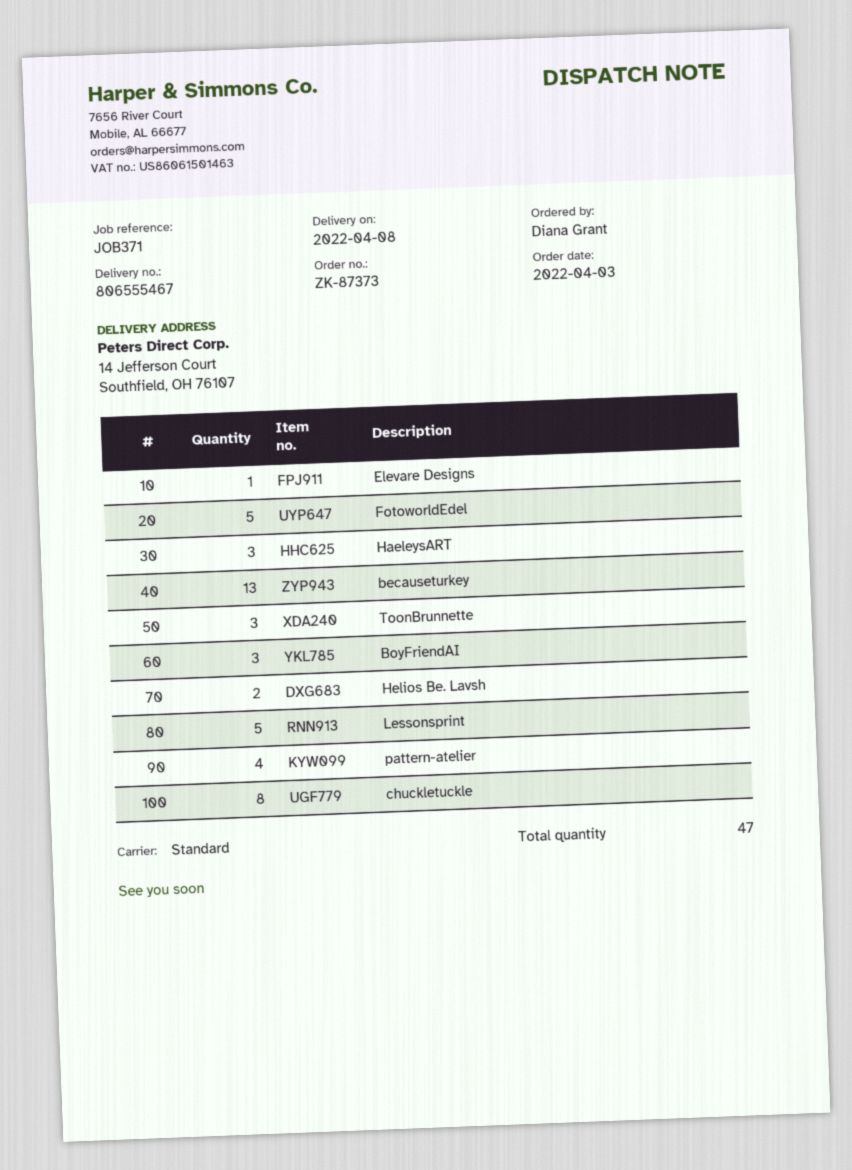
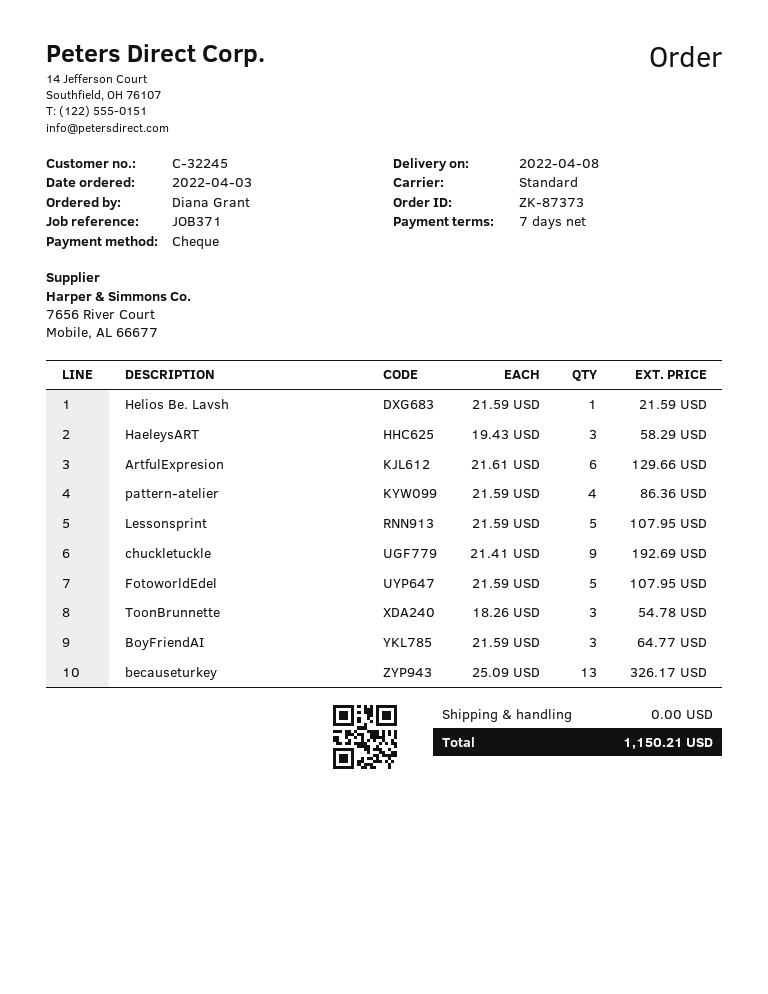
Elevare Designs: 1 -> none
Helios Be. Lavsh: 2 -> 1
chuckletuckle: 8 -> 9
ArtfulExpresion: none -> 6

